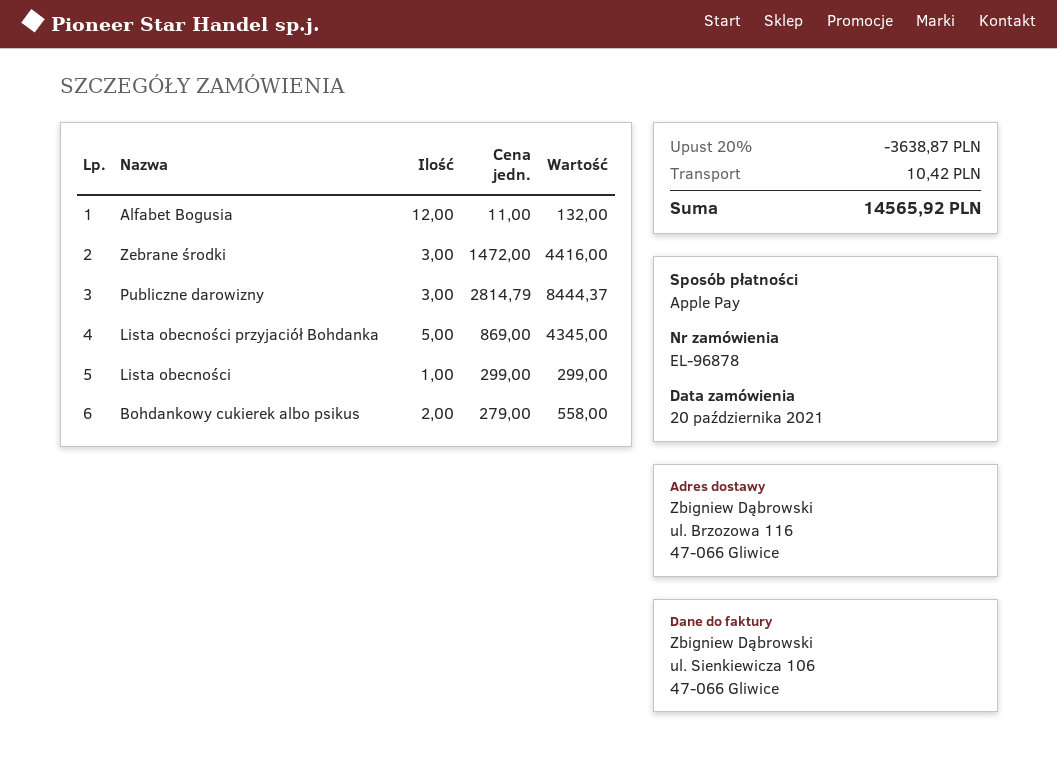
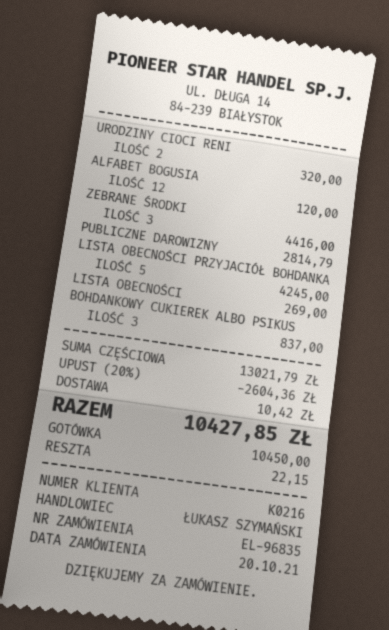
order number: EL-96878 -> EL-96835
payment method: Apple Pay -> cash
Alfabet Bogusia: 12 for 132.00 -> 12 for 120.00
Publiczne darowizny: 3 for 8444.37 -> 1 for 2814.79
Lista obecności przyjaciół Bohdanka: 5 for 4345.00 -> 5 for 4245.00
Lista obecności: 1 for 299.00 -> 1 for 269.00
Bohdankowy cukierek albo psikus: 2 for 558.00 -> 3 for 837.00
URODZINY CIOCI RENI: none -> 2 for 320.00
discount: 20% = 3638.87 -> 20% = 2604.36
total: 14565.92 -> 10427.85

